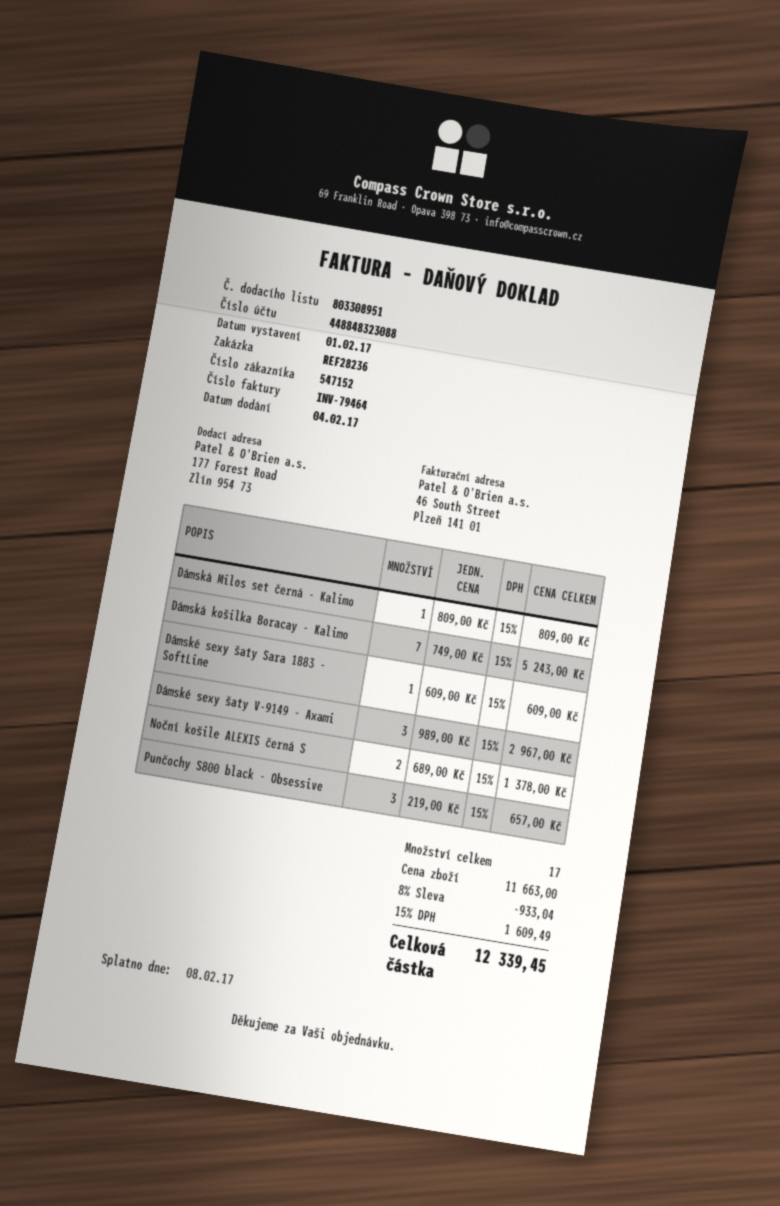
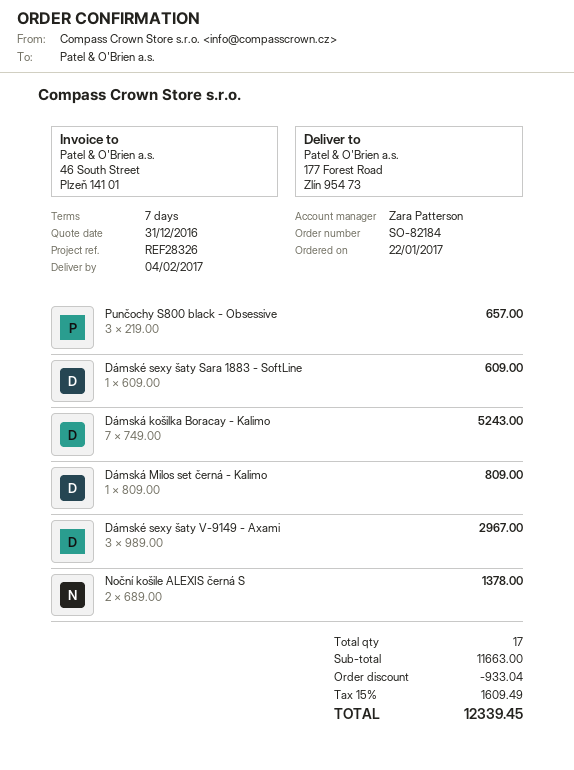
reference: REF28236 -> REF28326

